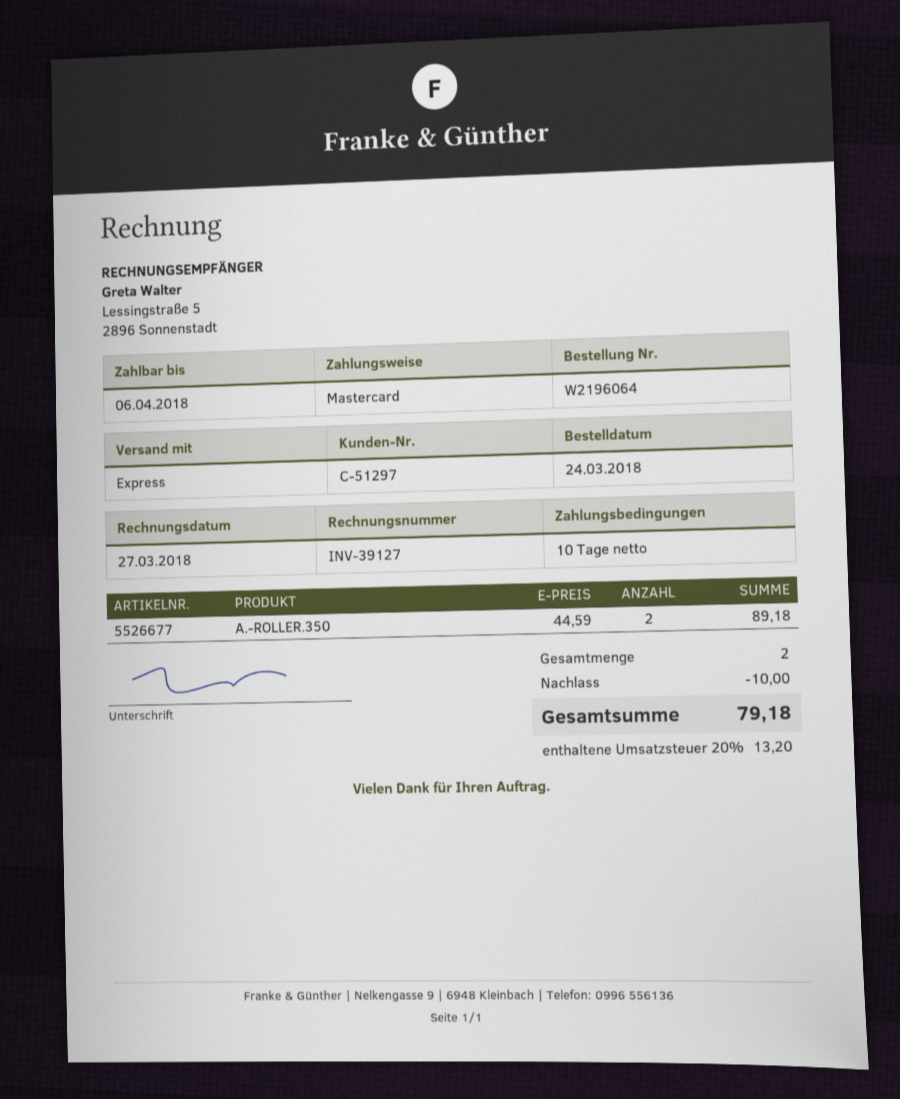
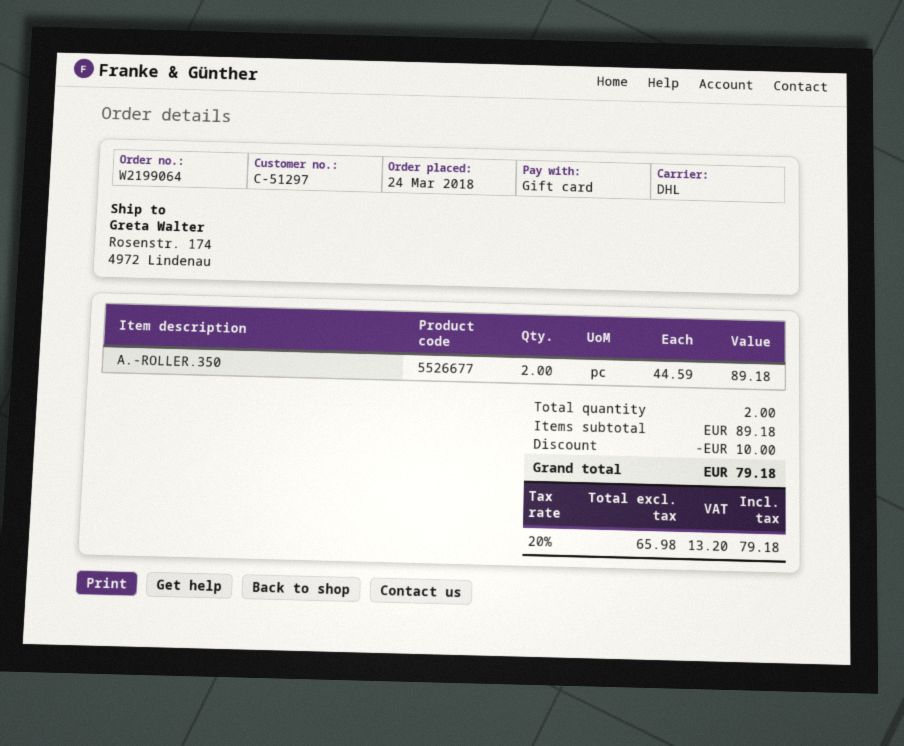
order number: W2196064 -> W2199064
payment method: Mastercard -> gift card
shipping method: express -> DHL

